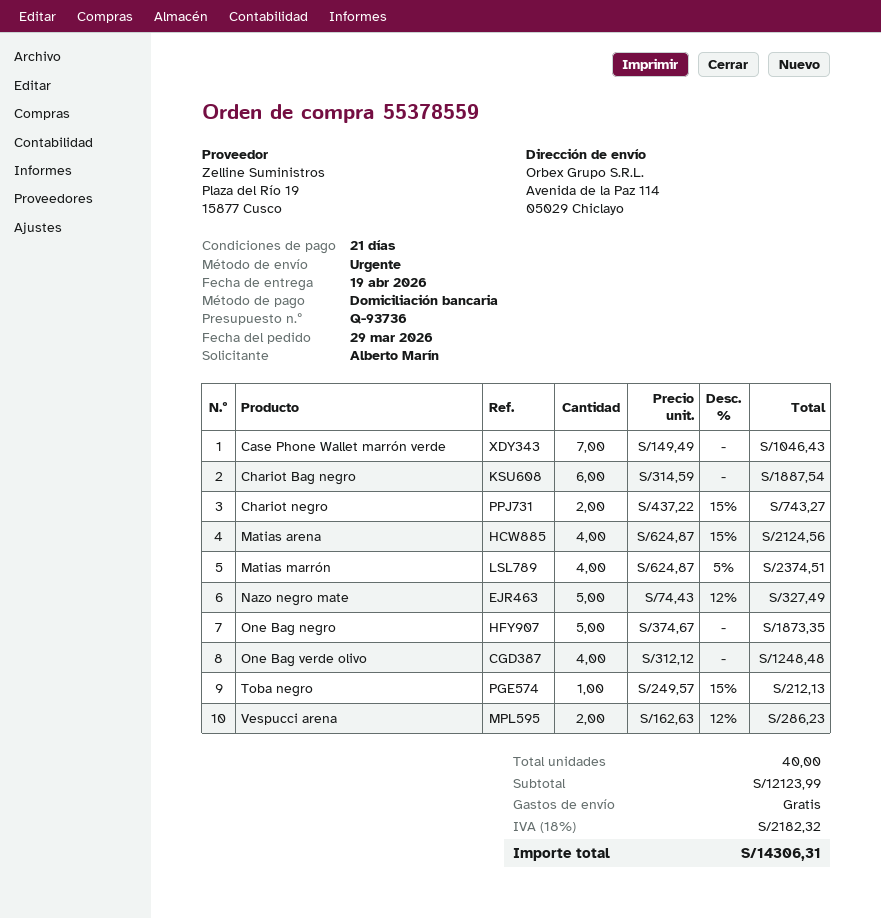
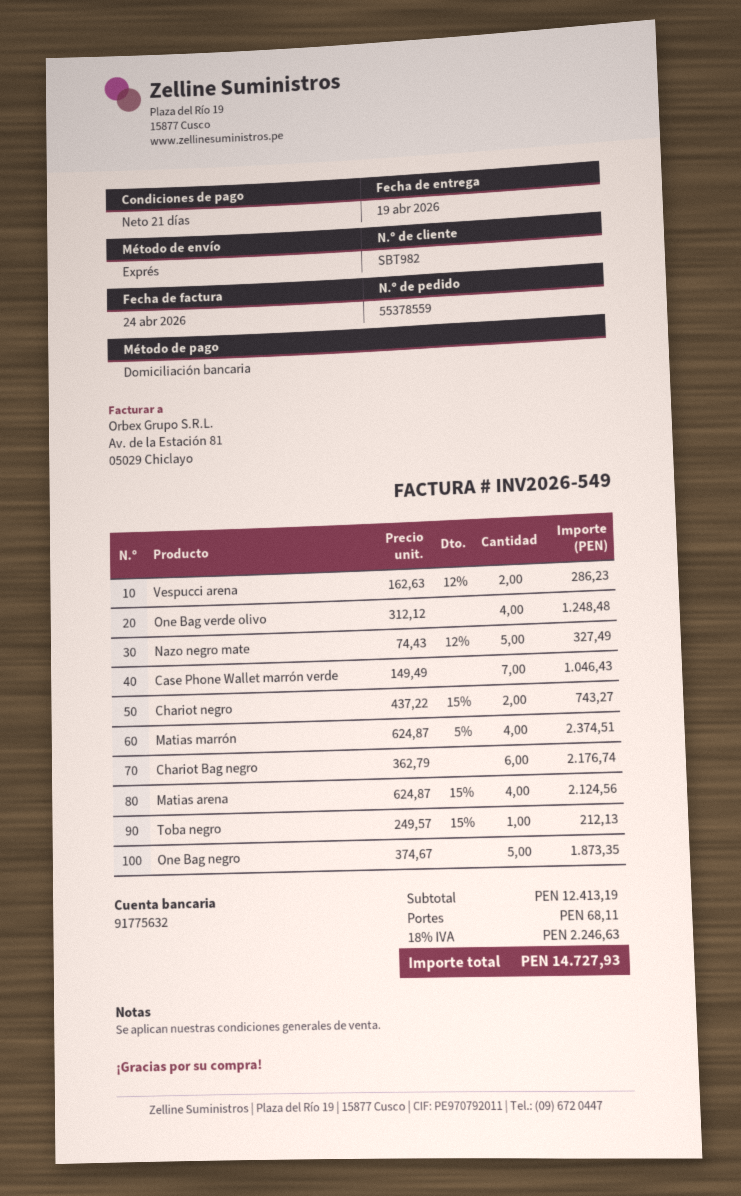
Chariot Bag negro: 6 x 314.59 = 1887.54 -> 6 x 362.79 = 2176.74
subtotal: 12123.99 -> 12413.19
shipping: 0.00 -> 68.11
tax: 18% = 2182.32 -> 18% = 2246.63
total: 14306.31 -> 14727.93

